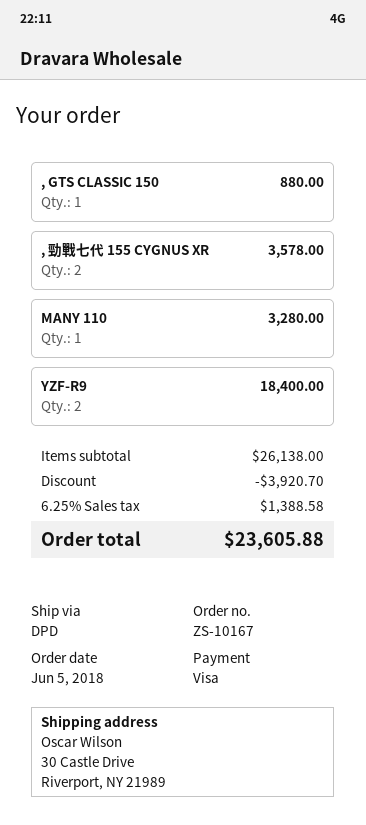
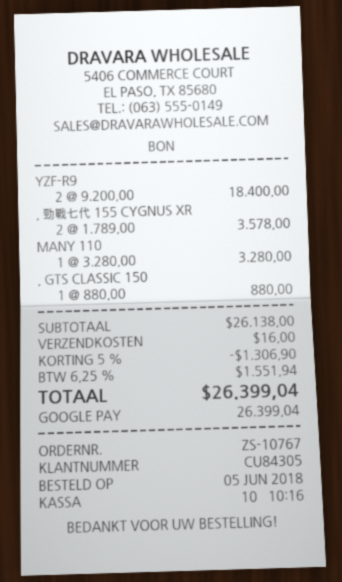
order number: ZS-10167 -> ZS-10767
payment method: Visa -> Google Pay
discount: 3920.70 -> 1306.90
shipping: none -> 16.00
tax: 6.25% = 1388.58 -> 6.25% = 1551.94
total: 23605.88 -> 26399.04

